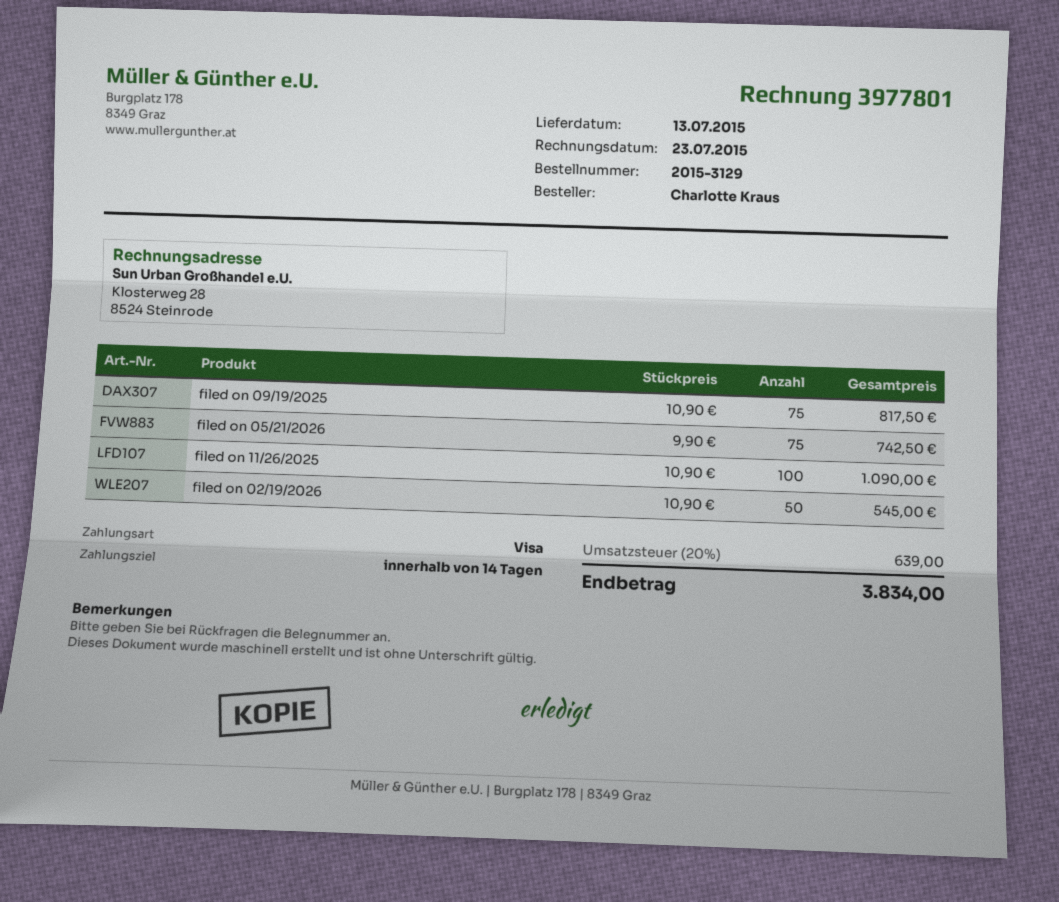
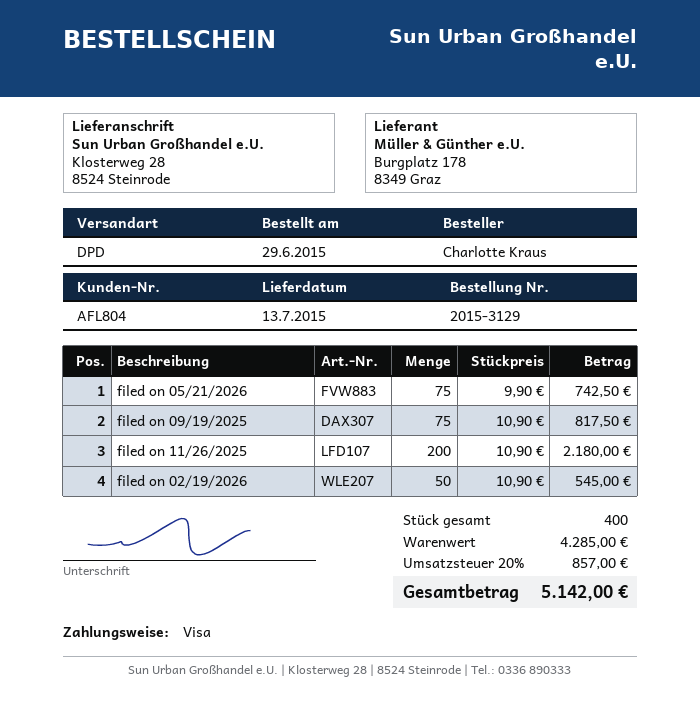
filed on 11/26/2025: 100 x 10.90 = 1090.00 -> 200 x 10.90 = 2180.00
tax: 20% = 639.00 -> 20% = 857.00
total: 3834.00 -> 5142.00

